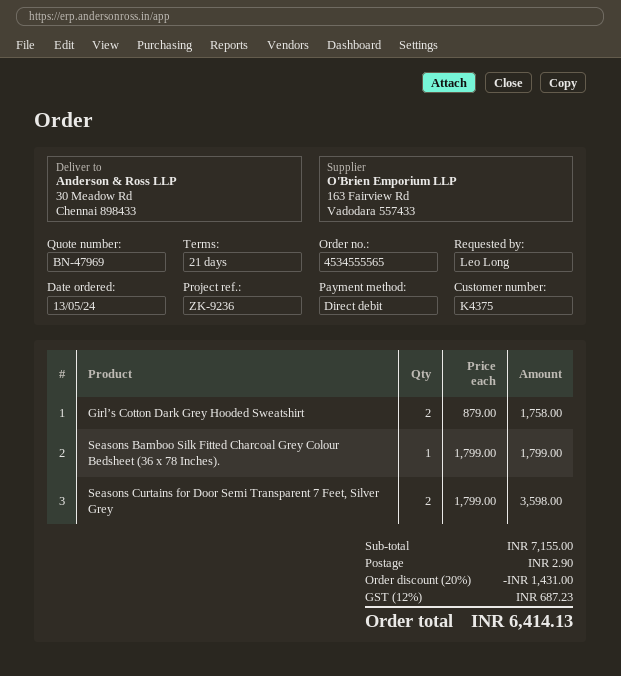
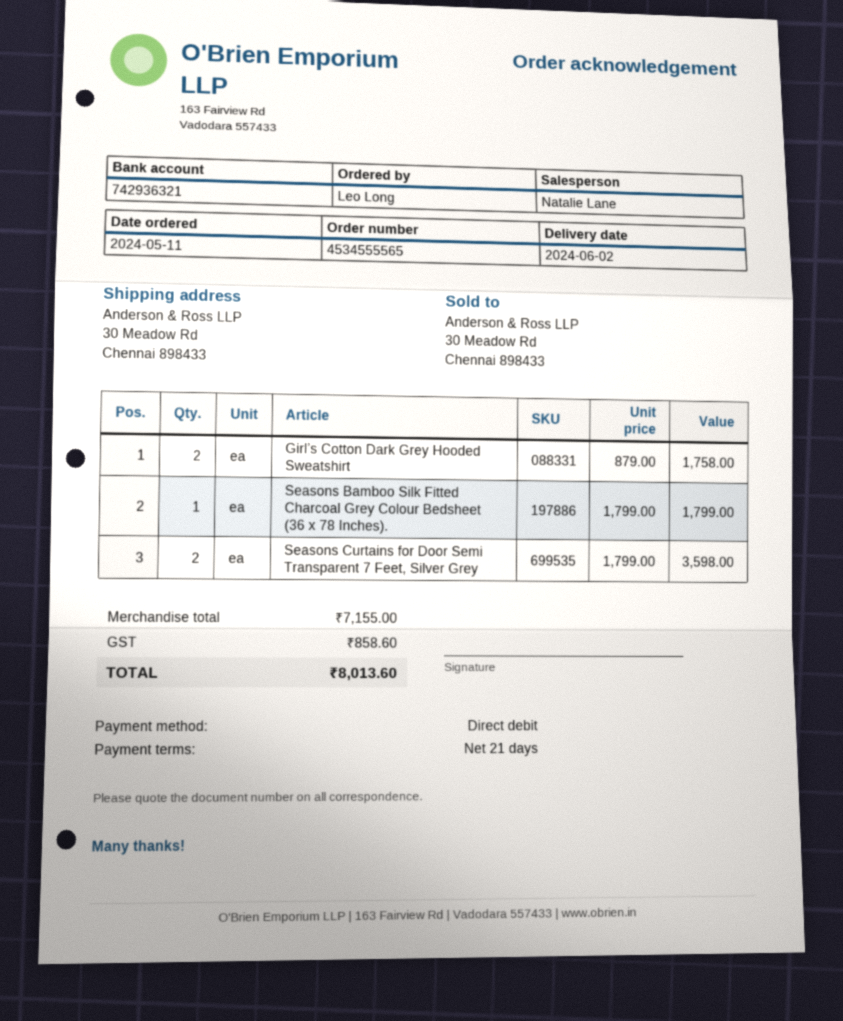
order date: 2024-05-13 -> 2024-05-11
discount: 20% = 1431.00 -> none
shipping: 2.90 -> none
tax: 687.23 -> 858.60
total: 6414.13 -> 8013.60

